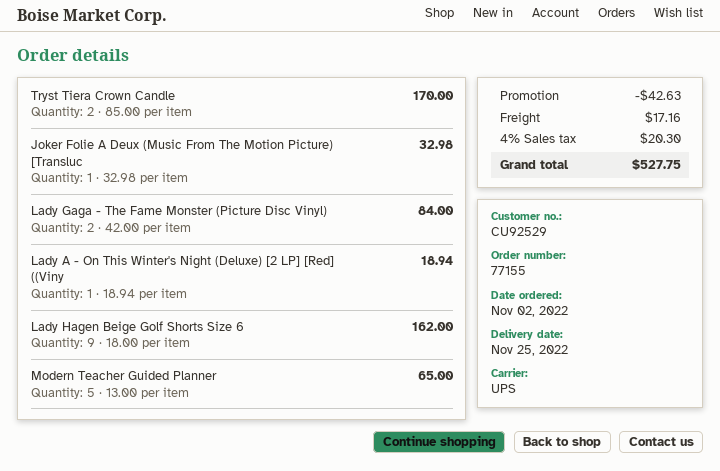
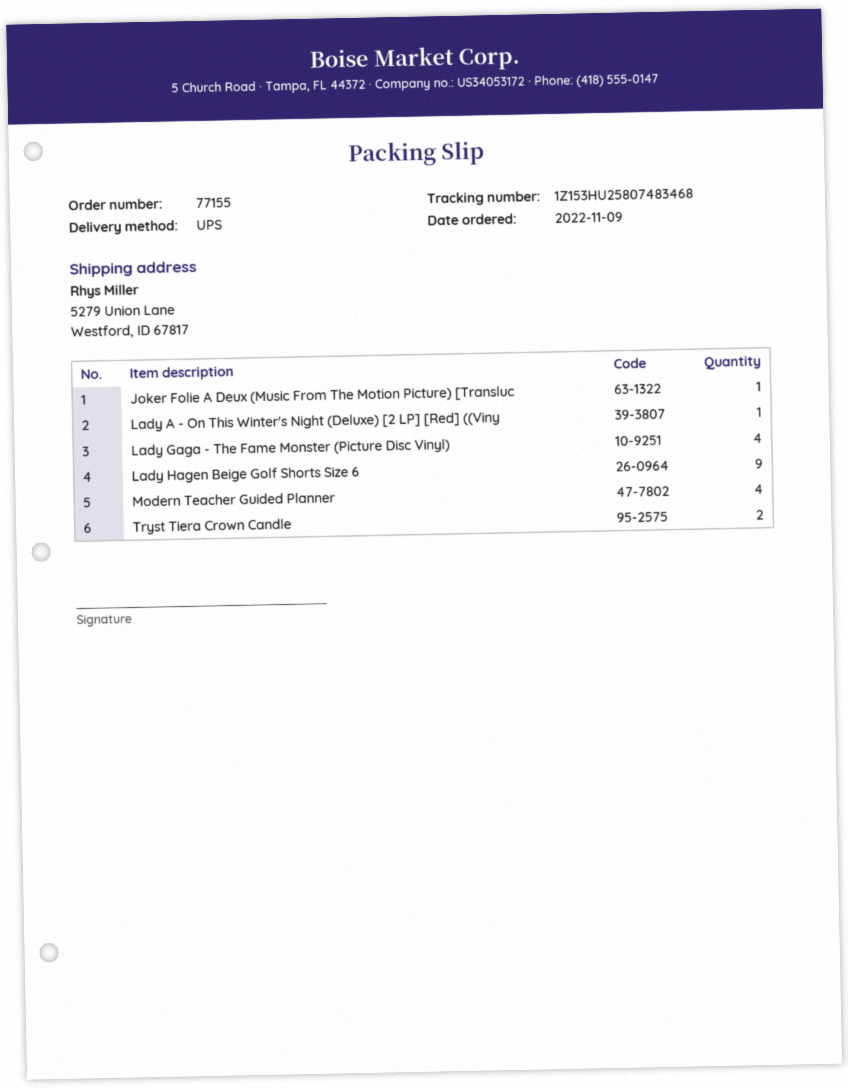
order date: 2022-11-02 -> 2022-11-09
Lady Gaga - The Fame Monster (Picture Disc Vinyl): 2 -> 4
Modern Teacher Guided Planner: 5 -> 4

